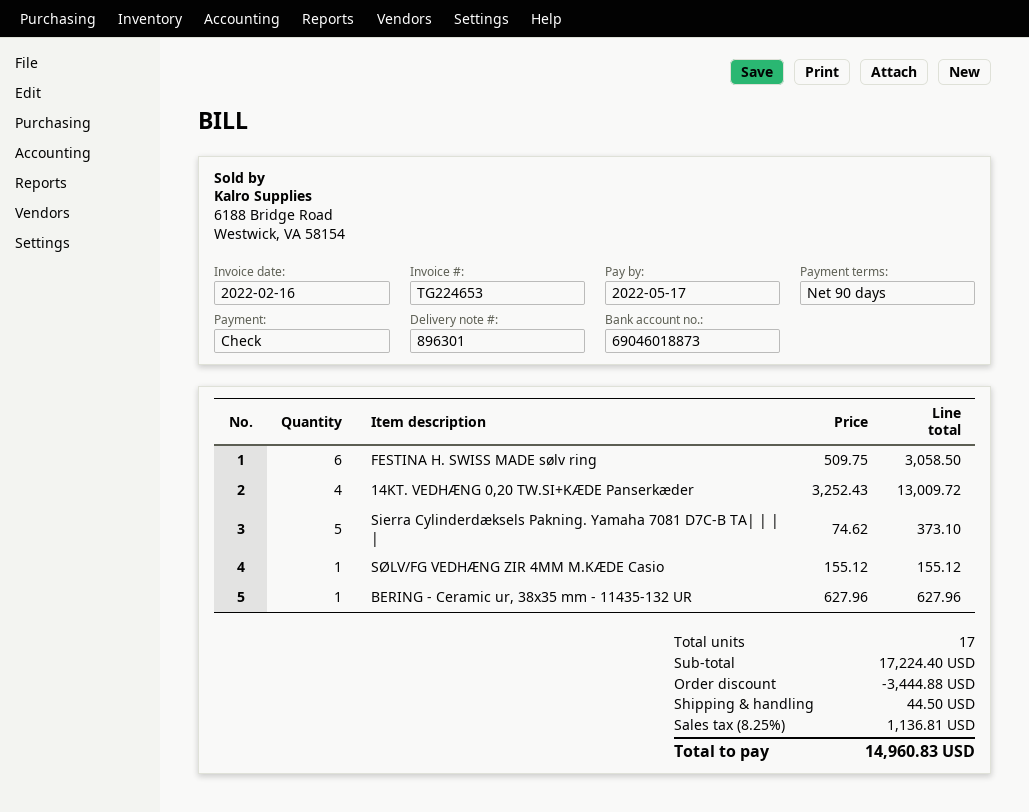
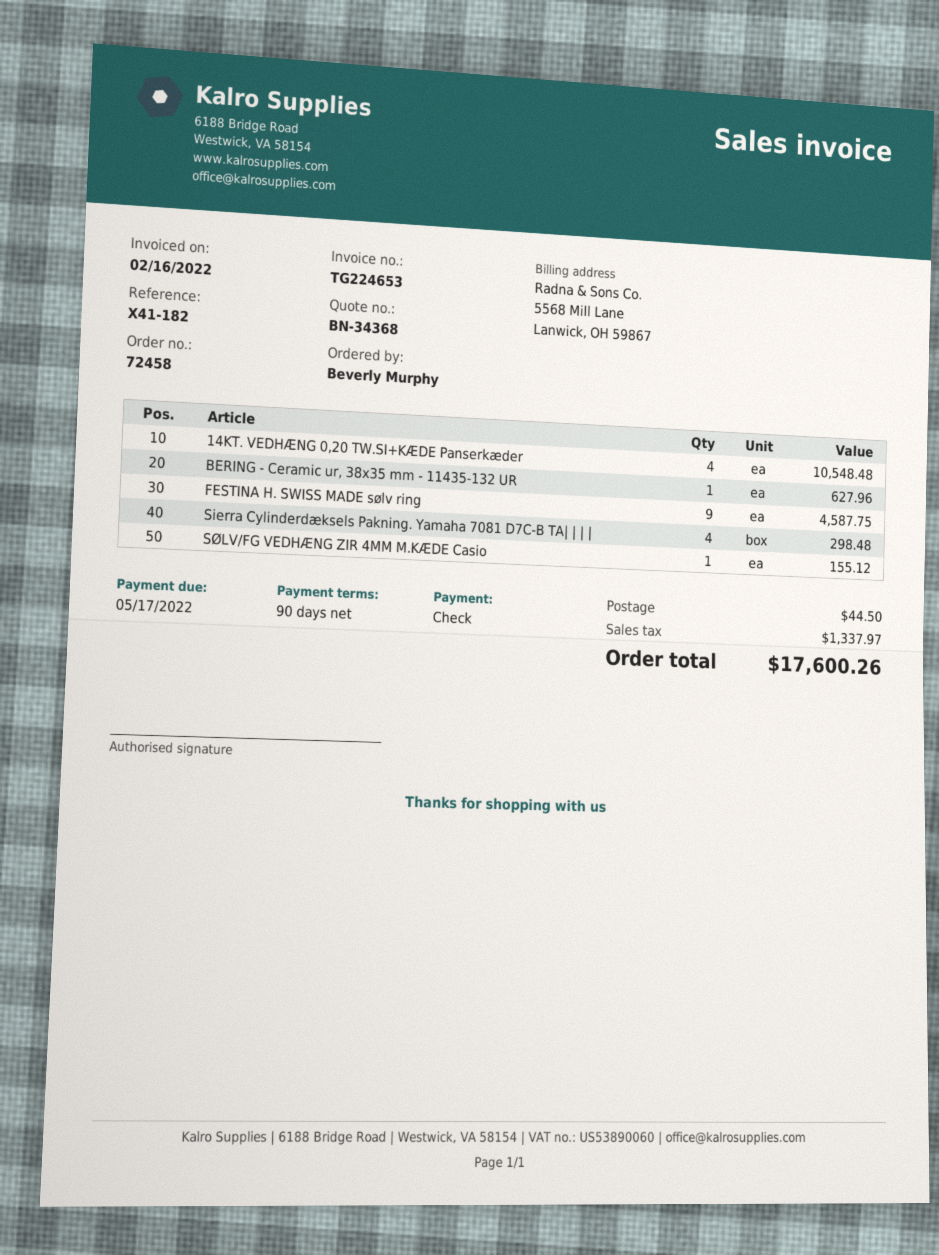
FESTINA H. SWISS MADE sølv ring: 6 for 3058.50 -> 9 for 4587.75
14KT. VEDHÆNG 0,20 TW.SI+KÆDE Panserkæder: 4 for 13009.72 -> 4 for 10548.48
Sierra Cylinderdæksels Pakning. Yamaha 7081 D7C-B TA| | | |: 5 for 373.10 -> 4 for 298.48
discount: 3444.88 -> none
tax: 1136.81 -> 1337.97
total: 14960.83 -> 17600.26

